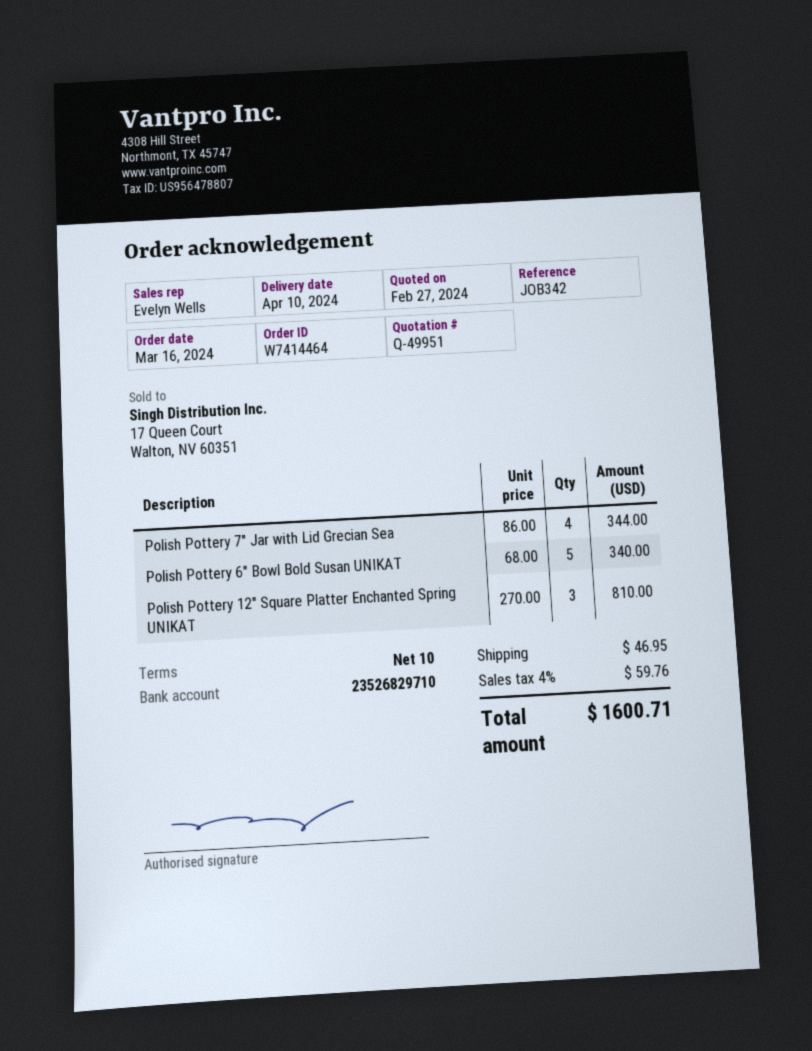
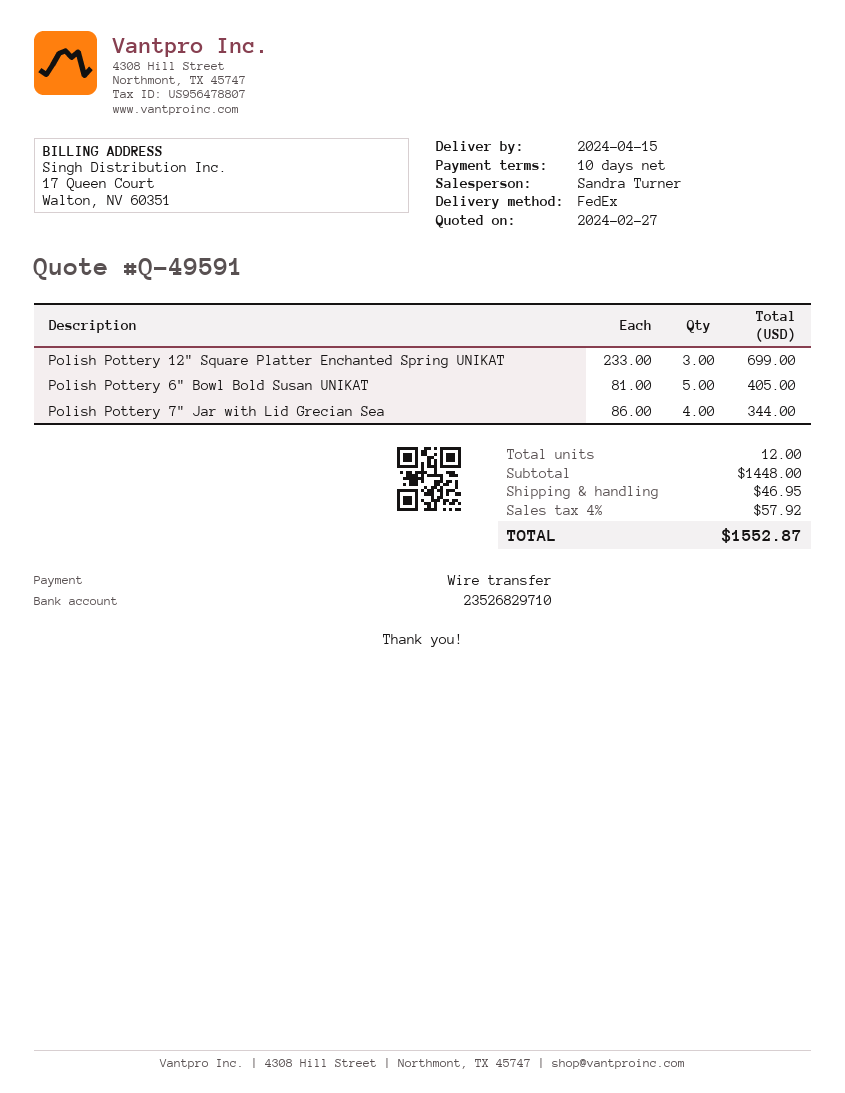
quote number: Q-49951 -> Q-49591
delivery date: 2024-04-10 -> 2024-04-15
sales rep: Evelyn Wells -> Sandra Turner
Polish Pottery 6" Bowl Bold Susan UNIKAT: 5 x 68.00 = 340.00 -> 5 x 81.00 = 405.00
Polish Pottery 12" Square Platter Enchanted Spring UNIKAT: 3 x 270.00 = 810.00 -> 3 x 233.00 = 699.00
tax: 4% = 59.76 -> 4% = 57.92
total: 1600.71 -> 1552.87

